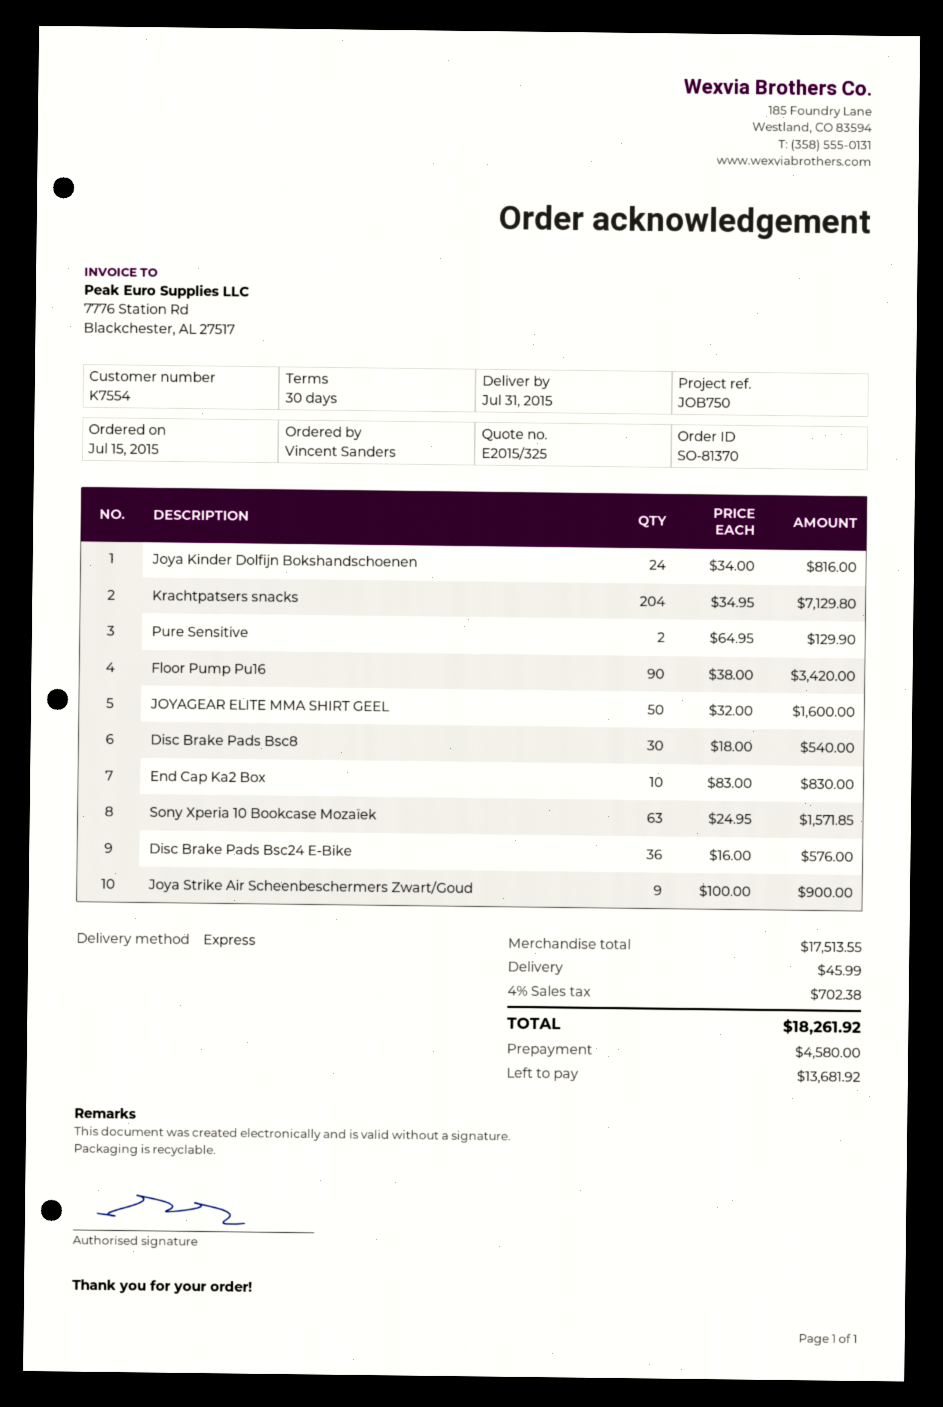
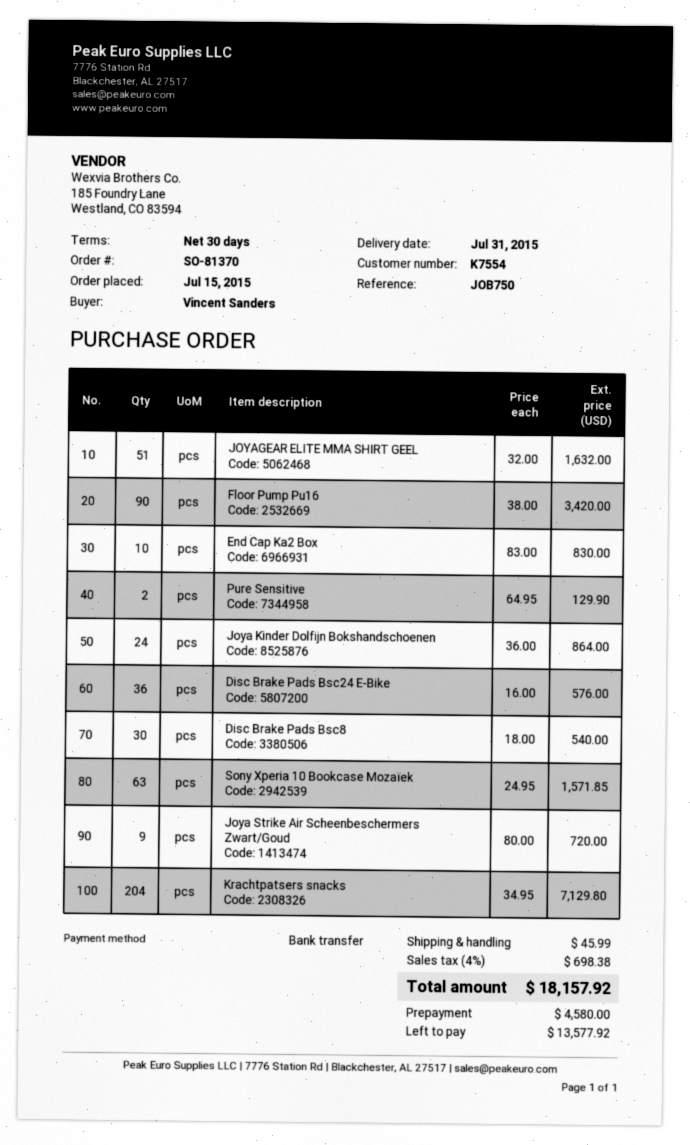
Joya Kinder Dolfijn Bokshandschoenen: 24 x 34.00 = 816.00 -> 24 x 36.00 = 864.00
JOYAGEAR ELITE MMA SHIRT GEEL: 50 x 32.00 = 1600.00 -> 51 x 32.00 = 1632.00
Joya Strike Air Scheenbeschermers Zwart/Goud: 9 x 100.00 = 900.00 -> 9 x 80.00 = 720.00
tax: 4% = 702.38 -> 4% = 698.38
total: 18261.92 -> 18157.92
balance: 13681.92 -> 13577.92

